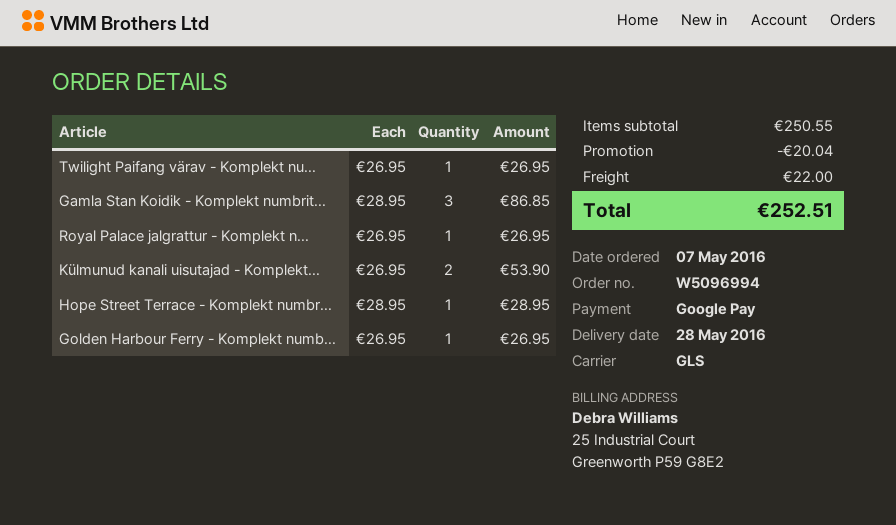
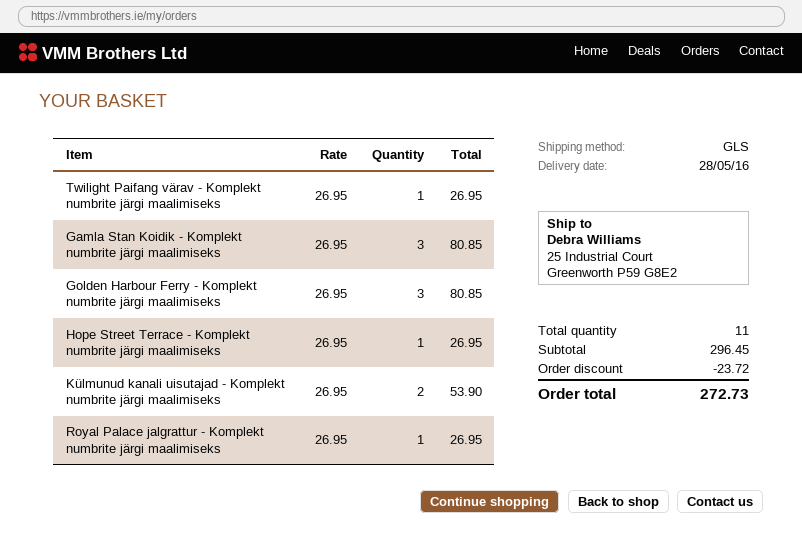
Gamla Stan Koidik - Komplekt numbrit...: 3 x 28.95 = 86.85 -> 3 x 26.95 = 80.85
Hope Street Terrace - Komplekt numbr...: 1 x 28.95 = 28.95 -> 1 x 26.95 = 26.95
Golden Harbour Ferry - Komplekt numb...: 1 x 26.95 = 26.95 -> 3 x 26.95 = 80.85
subtotal: 250.55 -> 296.45
discount: 20.04 -> 23.72
shipping: 22.00 -> none
total: 252.51 -> 272.73

